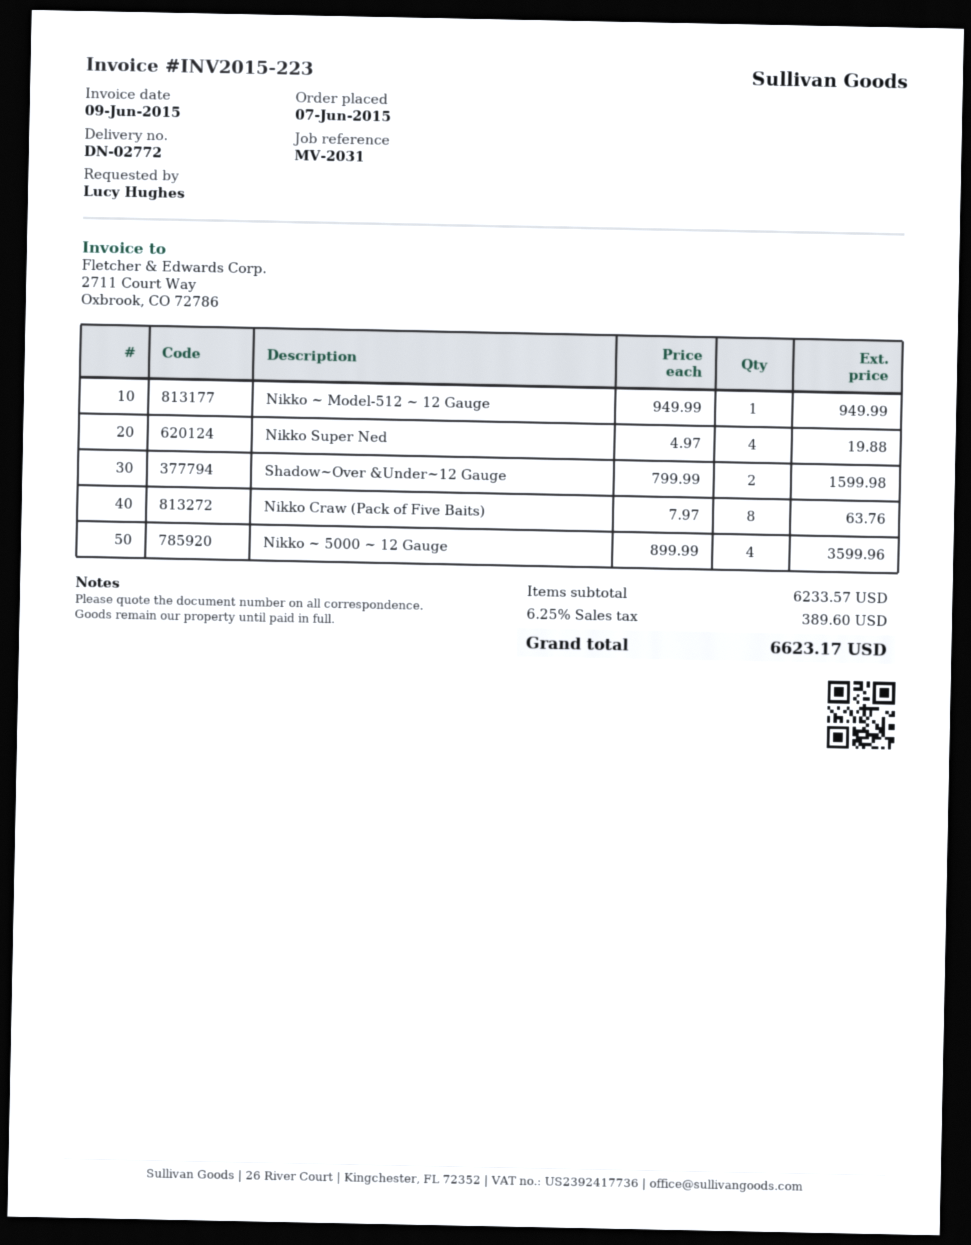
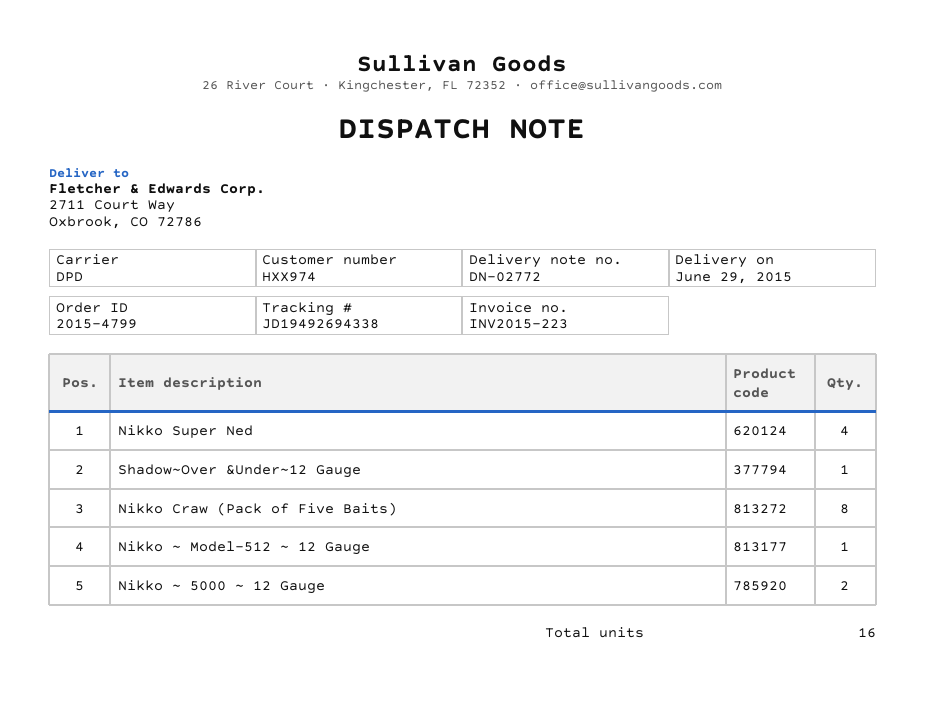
Shadow~Over &Under~12 Gauge: 2 -> 1
Nikko ~ 5000 ~ 12 Gauge: 4 -> 2

